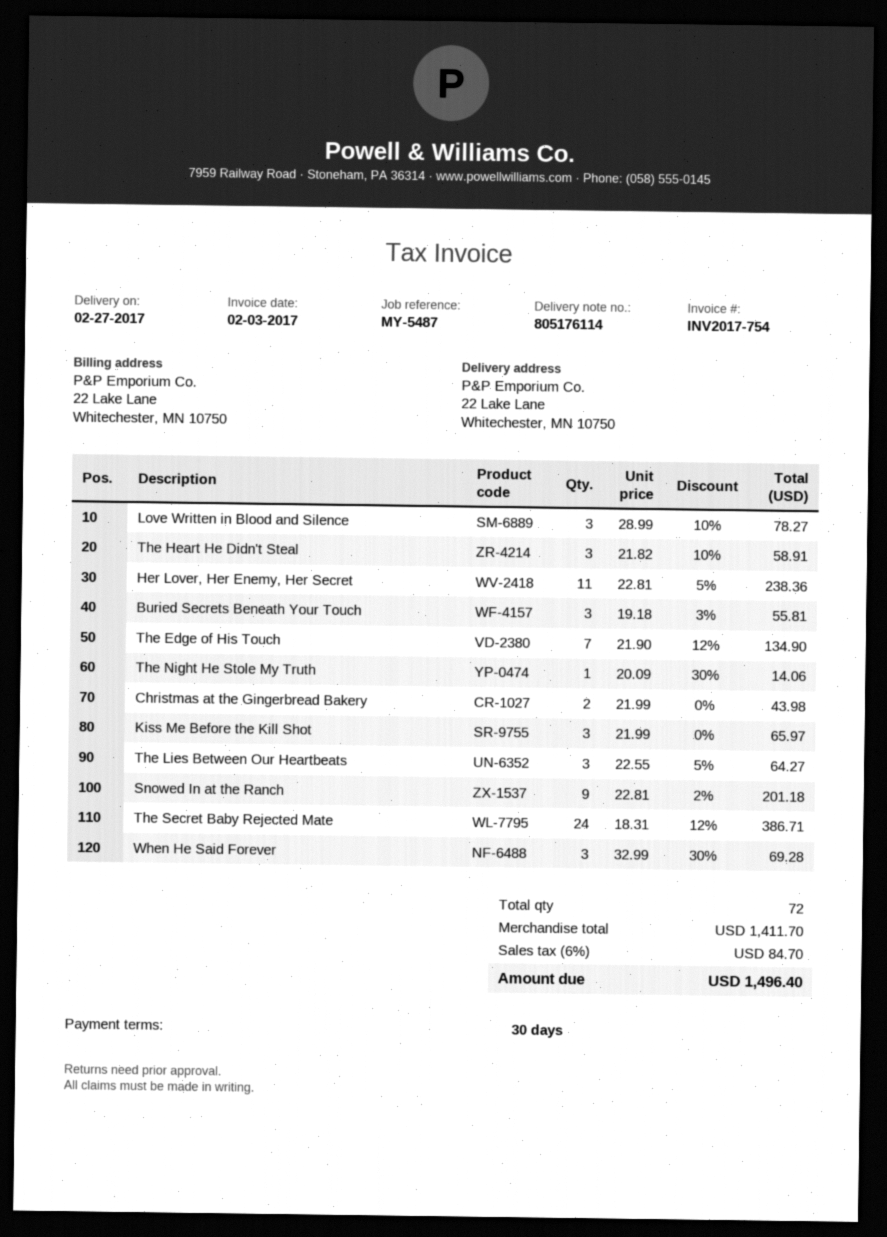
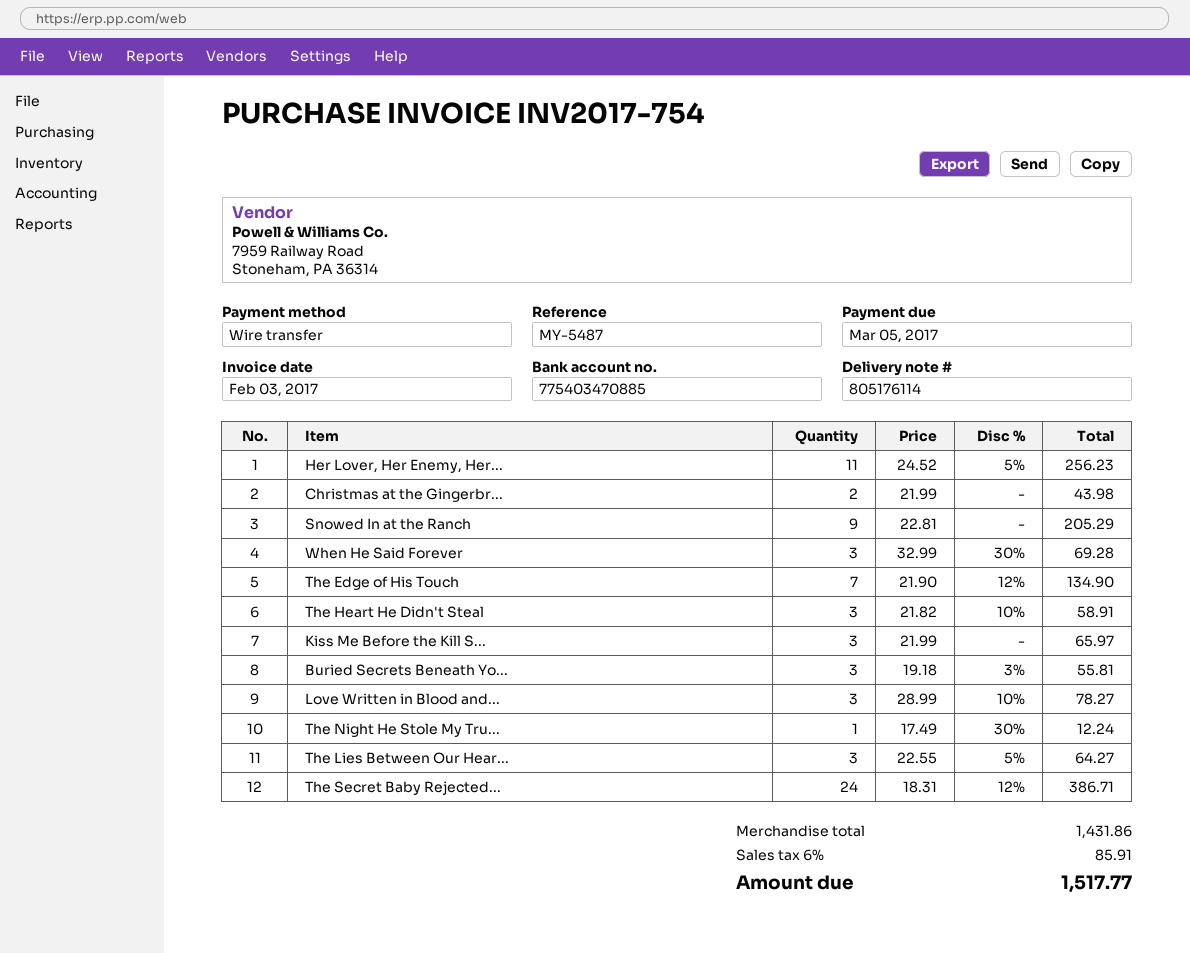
Her Lover, Her Enemy, Her Secret: 11 x 22.81 - 5% = 238.36 -> 11 x 24.52 - 5% = 256.23
The Night He Stole My Truth: 1 x 20.09 - 30% = 14.06 -> 1 x 17.49 - 30% = 12.24
Snowed In at the Ranch: 9 x 22.81 - 2% = 201.18 -> 9 x 22.81 = 205.29
subtotal: 1411.70 -> 1431.86
tax: 6% = 84.70 -> 6% = 85.91
total: 1496.40 -> 1517.77

